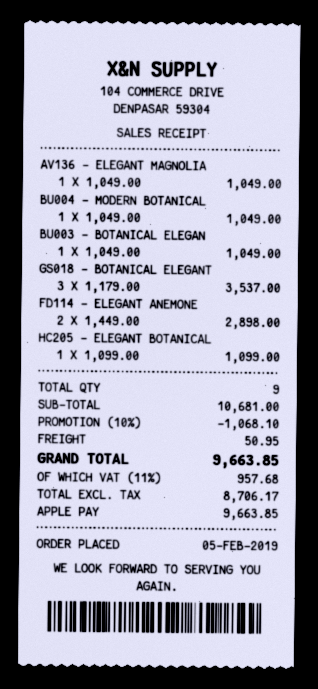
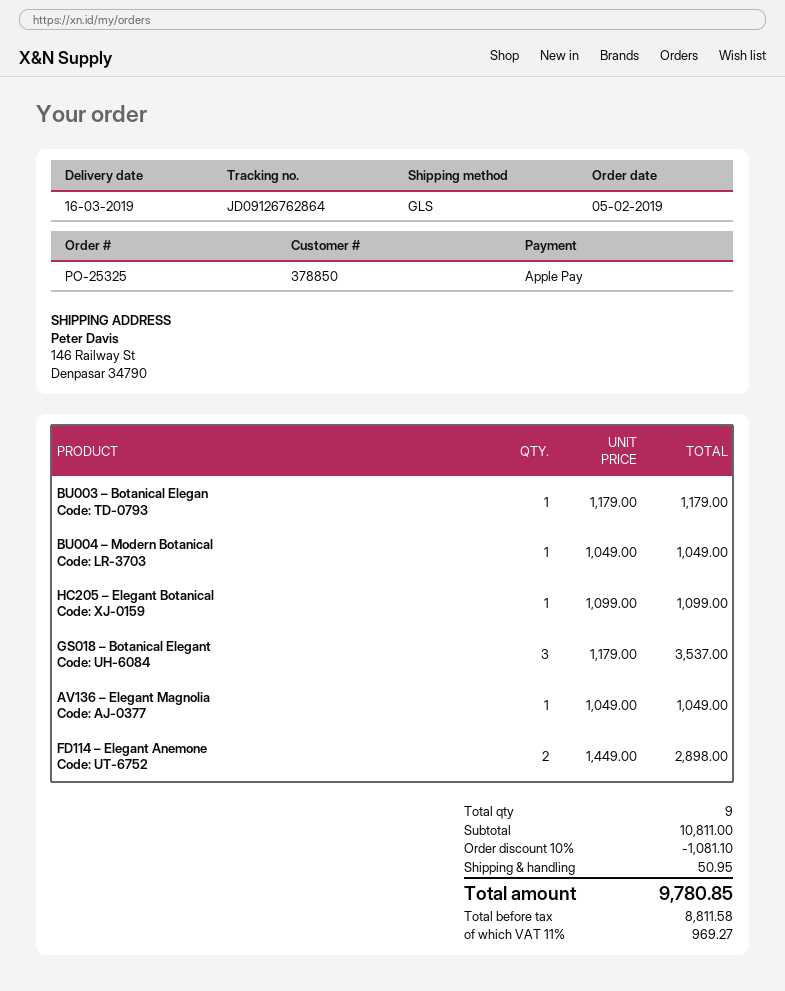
BU003 – BOTANICAL ELEGAN: 1 x 1049.00 = 1049.00 -> 1 x 1179.00 = 1179.00
subtotal: 10681.00 -> 10811.00
discount: 10% = 1068.10 -> 10% = 1081.10
net: 8706.17 -> 8811.58
tax: 11% = 957.68 -> 11% = 969.27
total: 9663.85 -> 9780.85

